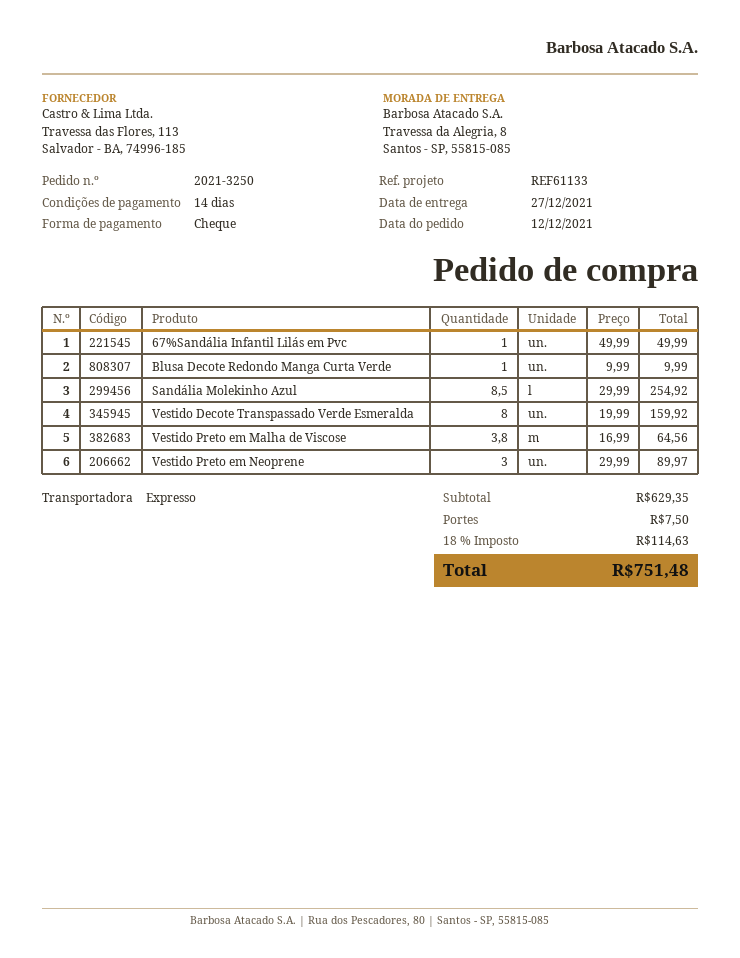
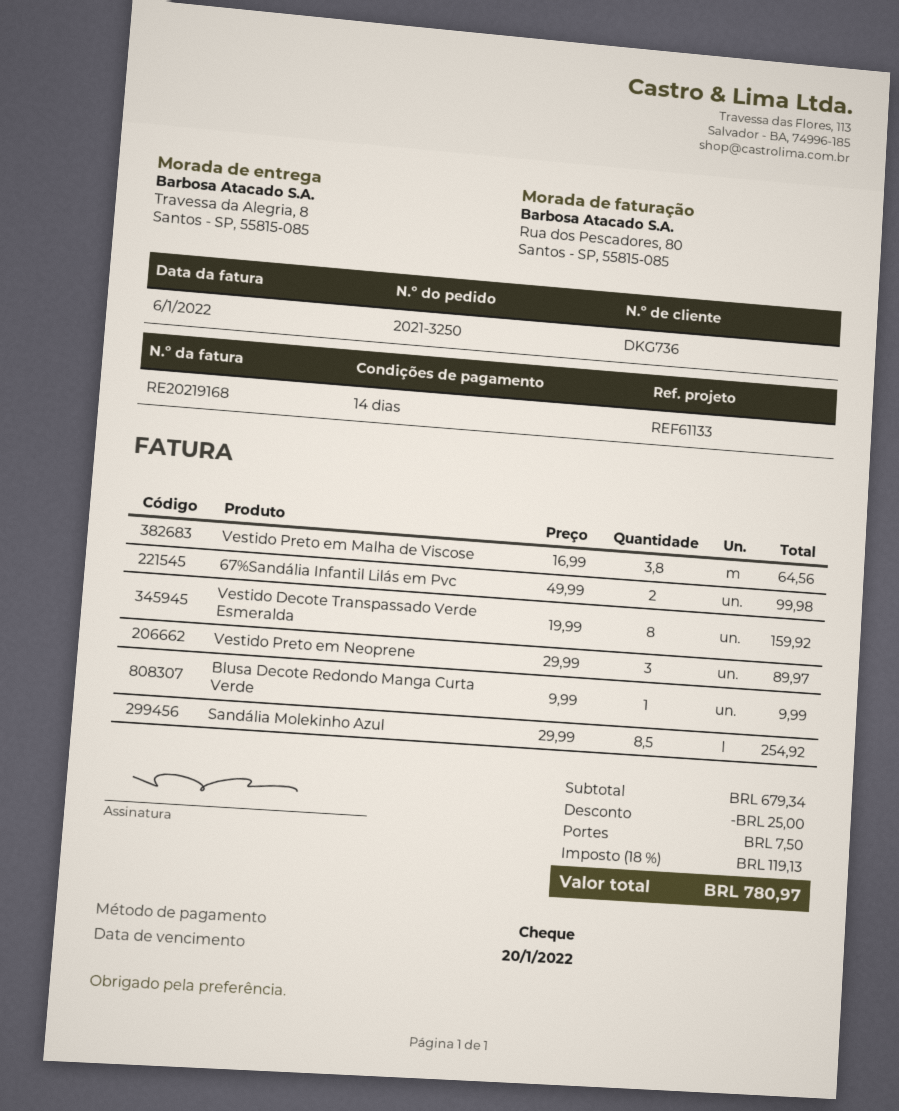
67%Sandália Infantil Lilás em Pvc: 1 x 49.99 = 49.99 -> 2 x 49.99 = 99.98
subtotal: 629.35 -> 679.34
discount: none -> 25.00
tax: 18% = 114.63 -> 18% = 119.13
total: 751.48 -> 780.97

